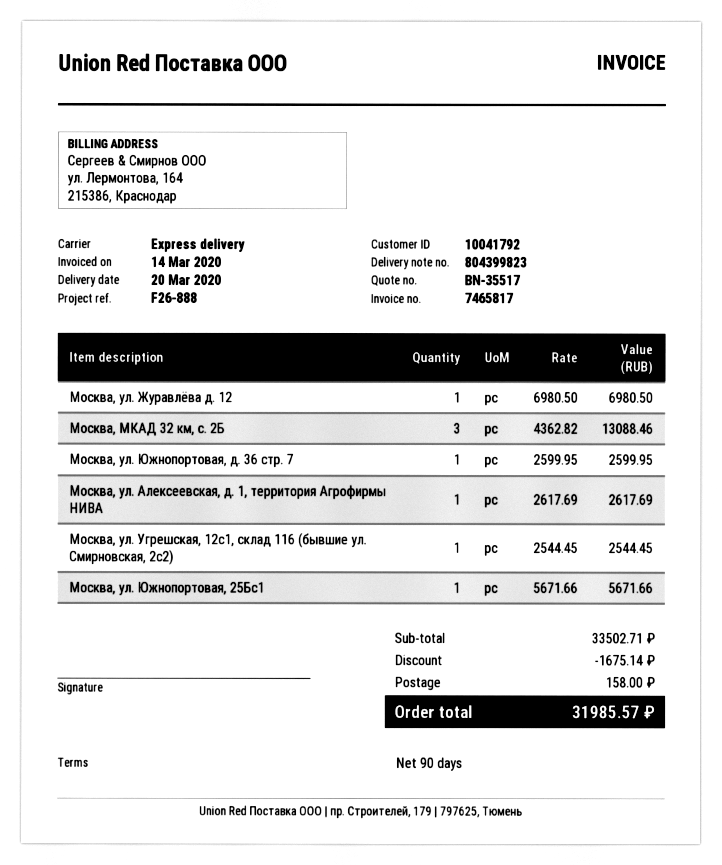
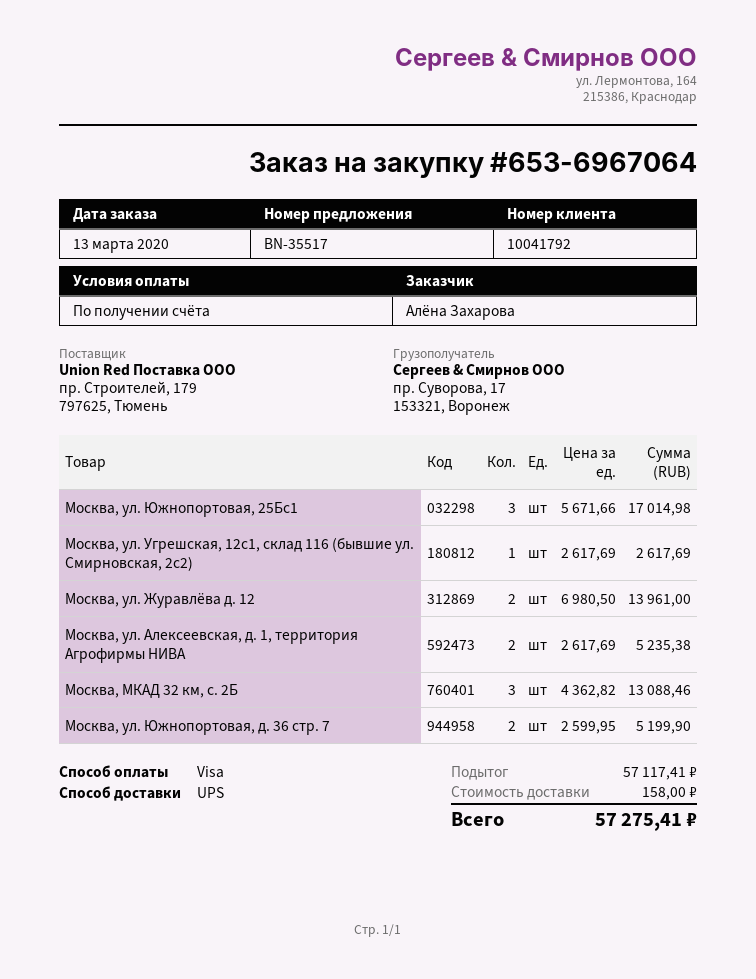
payment terms: 90 days -> on receipt
shipping method: express -> UPS
Москва, ул. Журавлёва д. 12: 1 x 6980.50 = 6980.50 -> 2 x 6980.50 = 13961.00
Москва, ул. Южнопортовая, д. 36 стр. 7: 1 x 2599.95 = 2599.95 -> 2 x 2599.95 = 5199.90
Москва, ул. Алексеевская, д. 1, территория Агрофирмы НИВА: 1 x 2617.69 = 2617.69 -> 2 x 2617.69 = 5235.38
Москва, ул. Угрешская, 12с1, склад 116 (бывшие ул. Смирновская, 2с2): 1 x 2544.45 = 2544.45 -> 1 x 2617.69 = 2617.69
Москва, ул. Южнопортовая, 25Бс1: 1 x 5671.66 = 5671.66 -> 3 x 5671.66 = 17014.98
subtotal: 33502.71 -> 57117.41
discount: 1675.14 -> none
total: 31985.57 -> 57275.41

